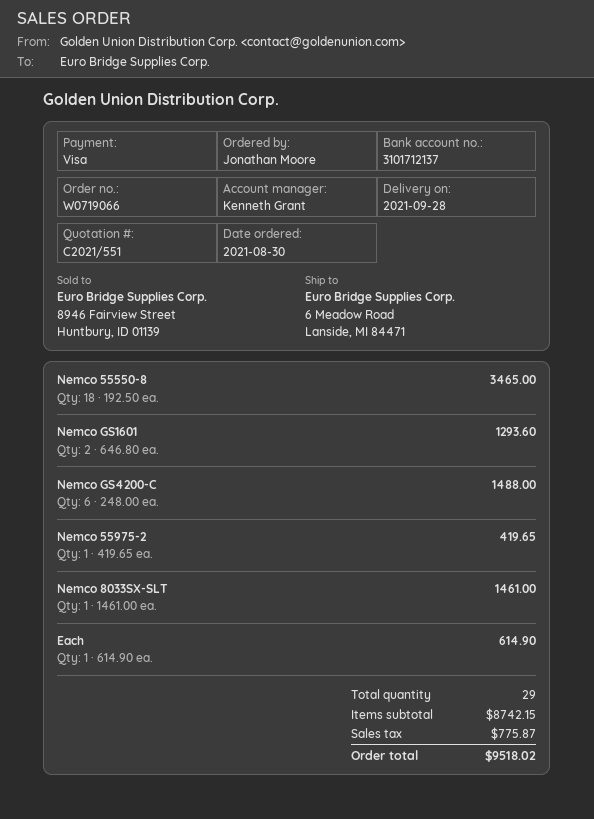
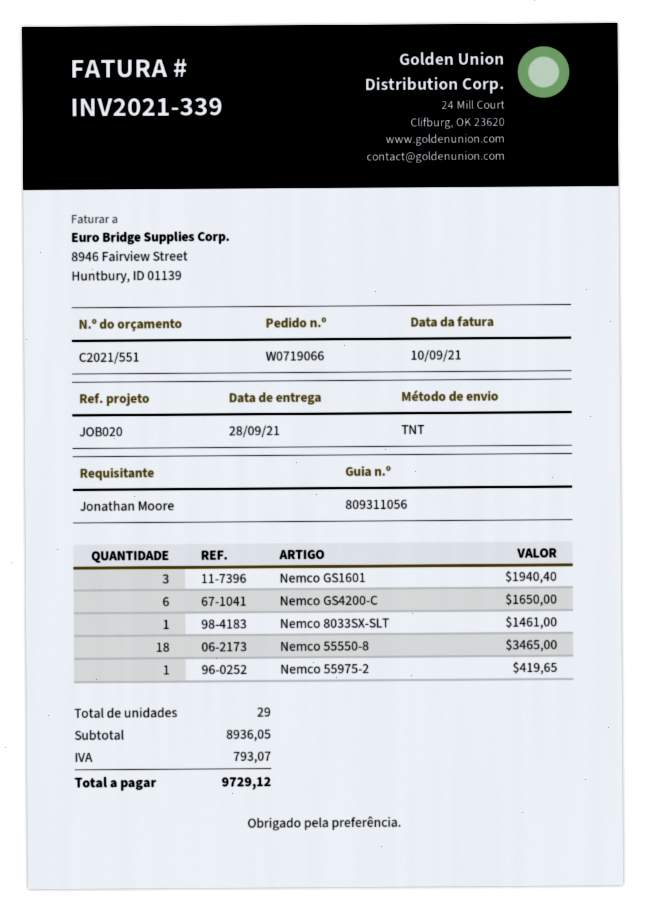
Nemco GS1601: 2 for 1293.60 -> 3 for 1940.40
Nemco GS4200-C: 6 for 1488.00 -> 6 for 1650.00
Each: 1 for 614.90 -> none
subtotal: 8742.15 -> 8936.05
tax: 775.87 -> 793.07
total: 9518.02 -> 9729.12

